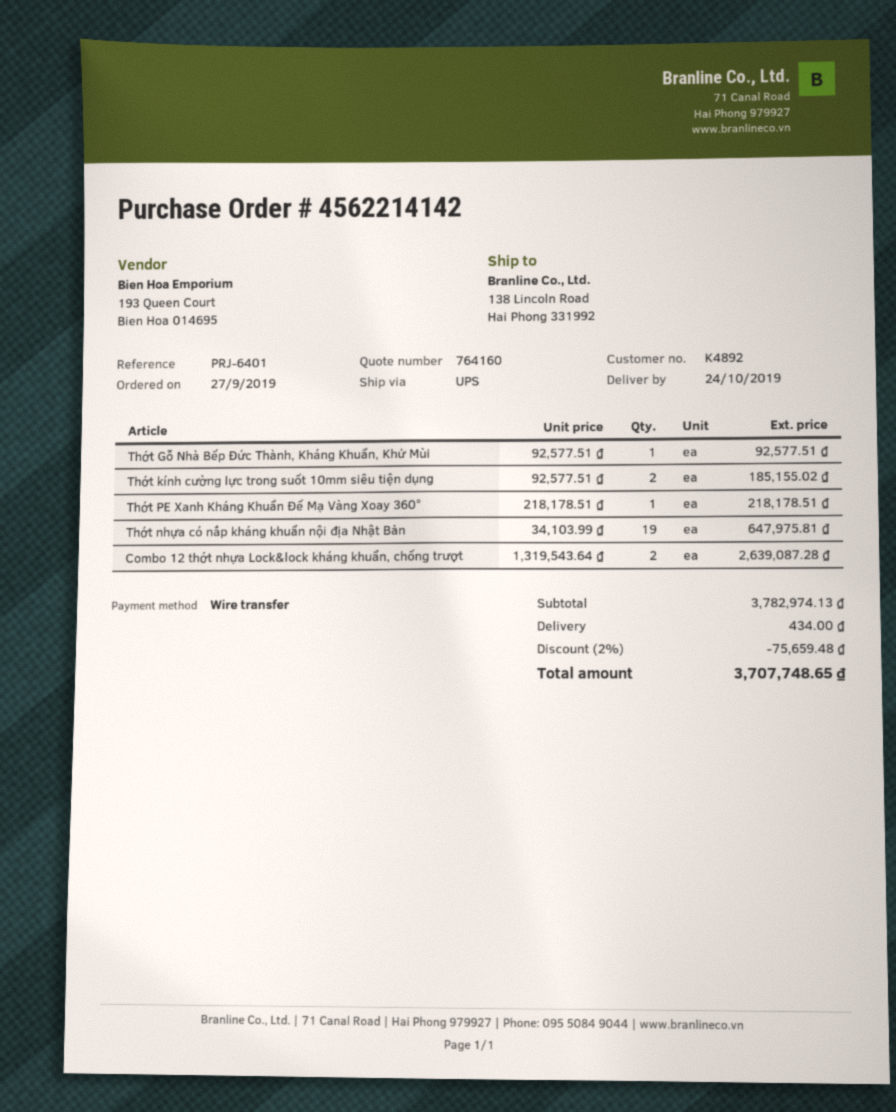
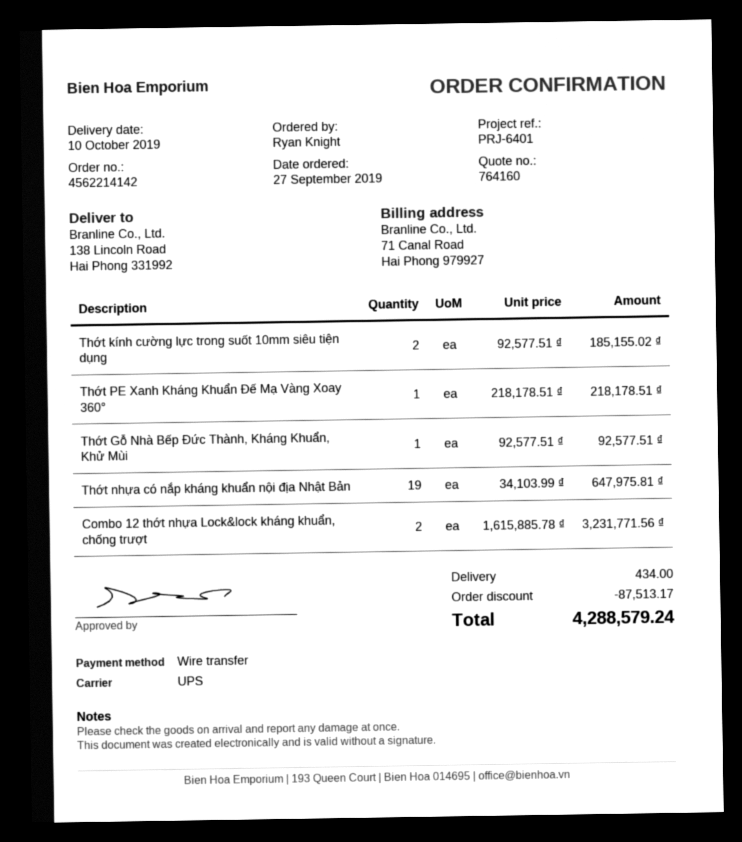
delivery date: 2019-10-24 -> 2019-10-10
Combo 12 thớt nhựa Lock&lock kháng khuẩn, chống trượt: 2 x 1319543.64 = 2639087.28 -> 2 x 1615885.78 = 3231771.56
discount: 75659.48 -> 87513.17
total: 3707748.65 -> 4288579.24

